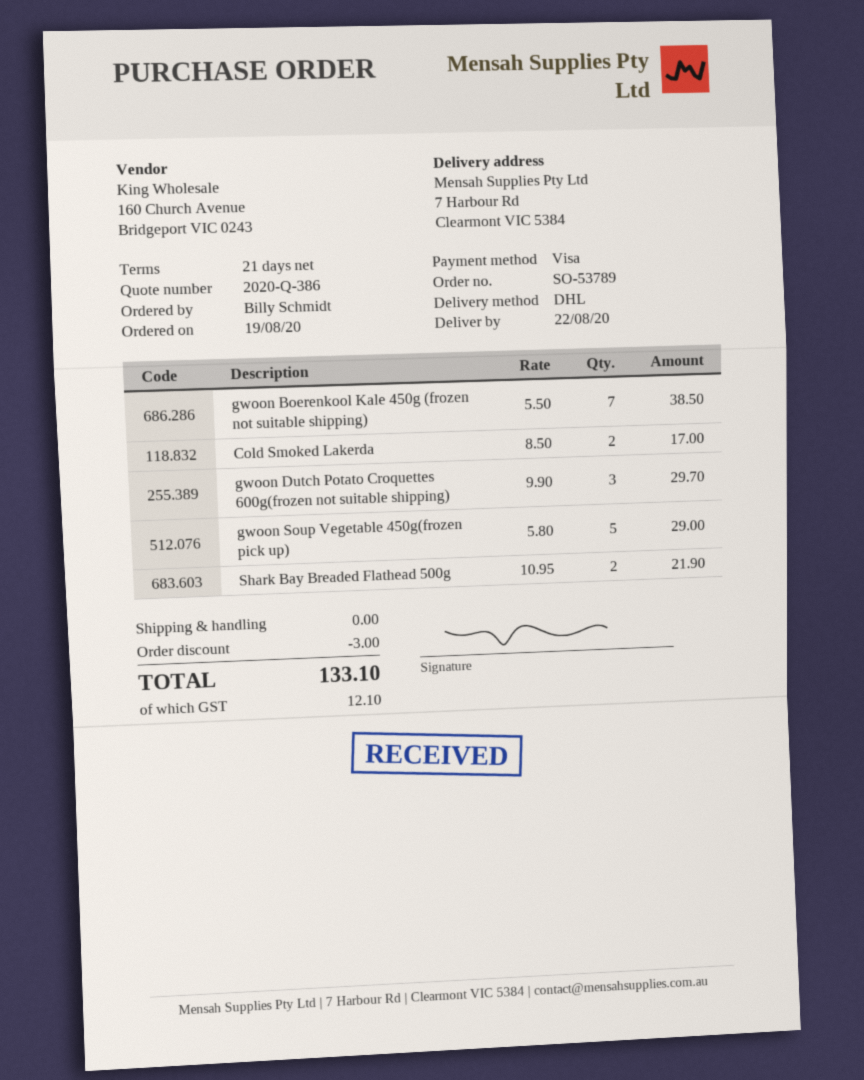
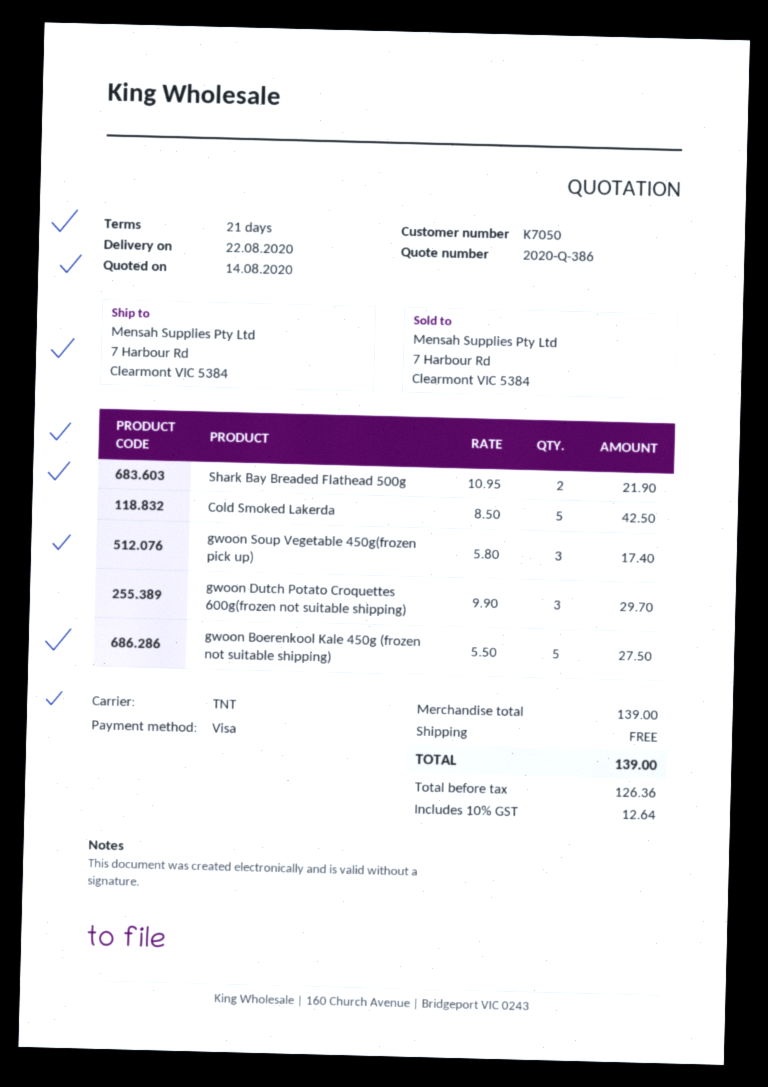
shipping method: DHL -> TNT
gwoon Boerenkool Kale 450g (frozen not suitable shipping): 7 x 5.50 = 38.50 -> 5 x 5.50 = 27.50
Cold Smoked Lakerda: 2 x 8.50 = 17.00 -> 5 x 8.50 = 42.50
gwoon Soup Vegetable 450g(frozen pick up): 5 x 5.80 = 29.00 -> 3 x 5.80 = 17.40
discount: 3.00 -> none
tax: 12.10 -> 12.64
total: 133.10 -> 139.00

